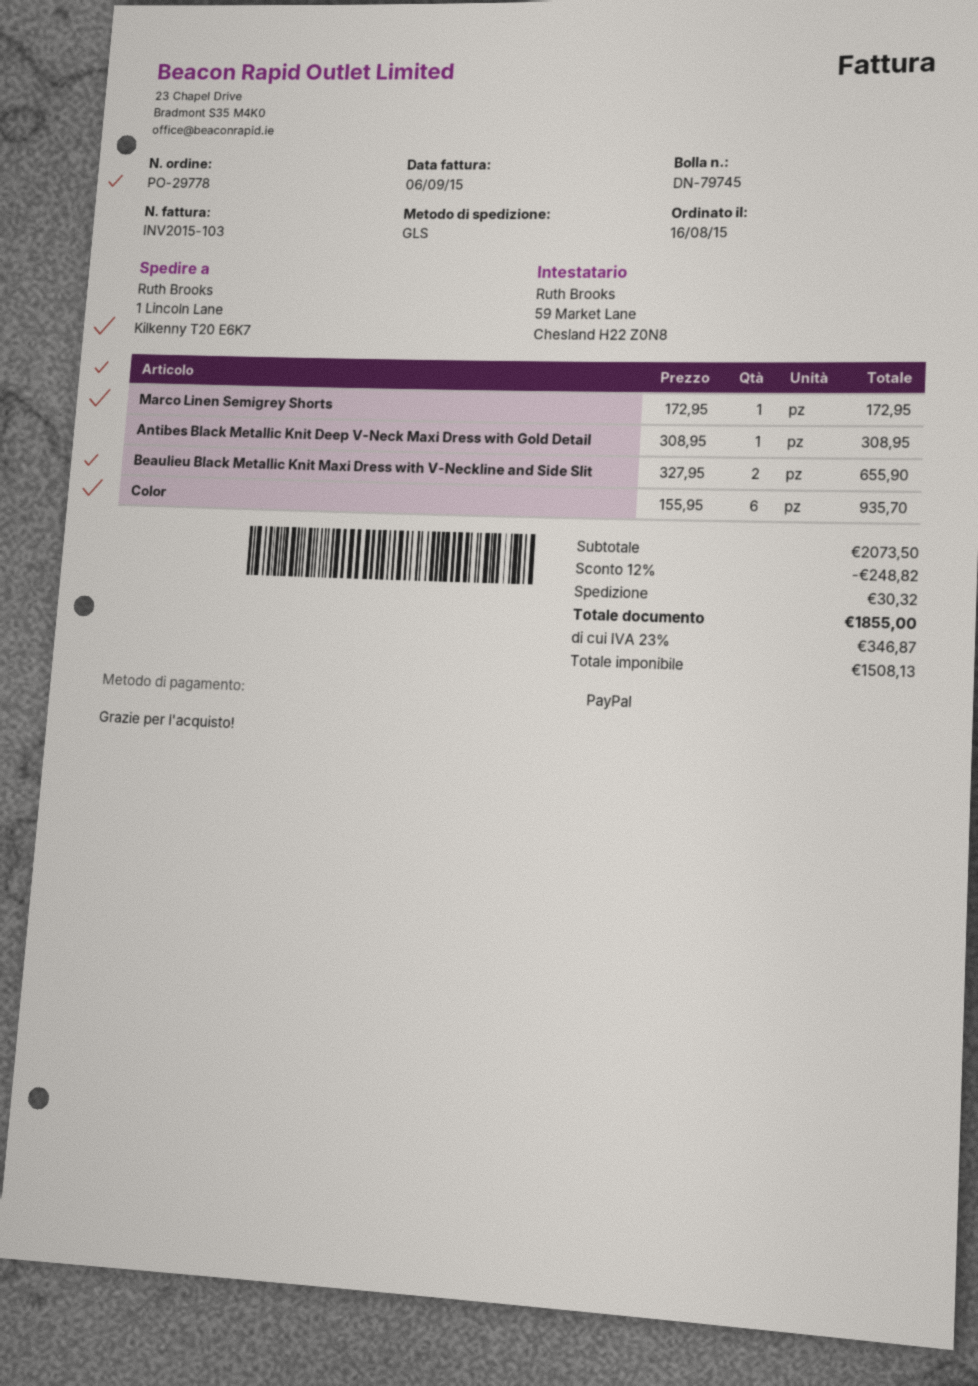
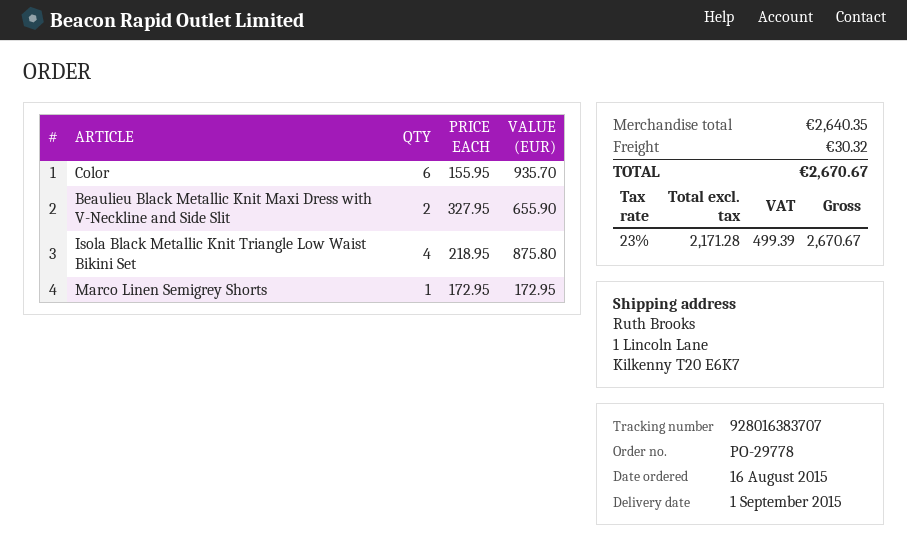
Antibes Black Metallic Knit Deep V-Neck Maxi Dress with Gold Detail: 1 x 308.95 = 308.95 -> none
Isola Black Metallic Knit Triangle Low Waist Bikini Set: none -> 4 x 218.95 = 875.80
subtotal: 2073.50 -> 2640.35
discount: 12% = 248.82 -> none
net: 1508.13 -> 2171.28
tax: 23% = 346.87 -> 23% = 499.39
total: 1855.00 -> 2670.67

